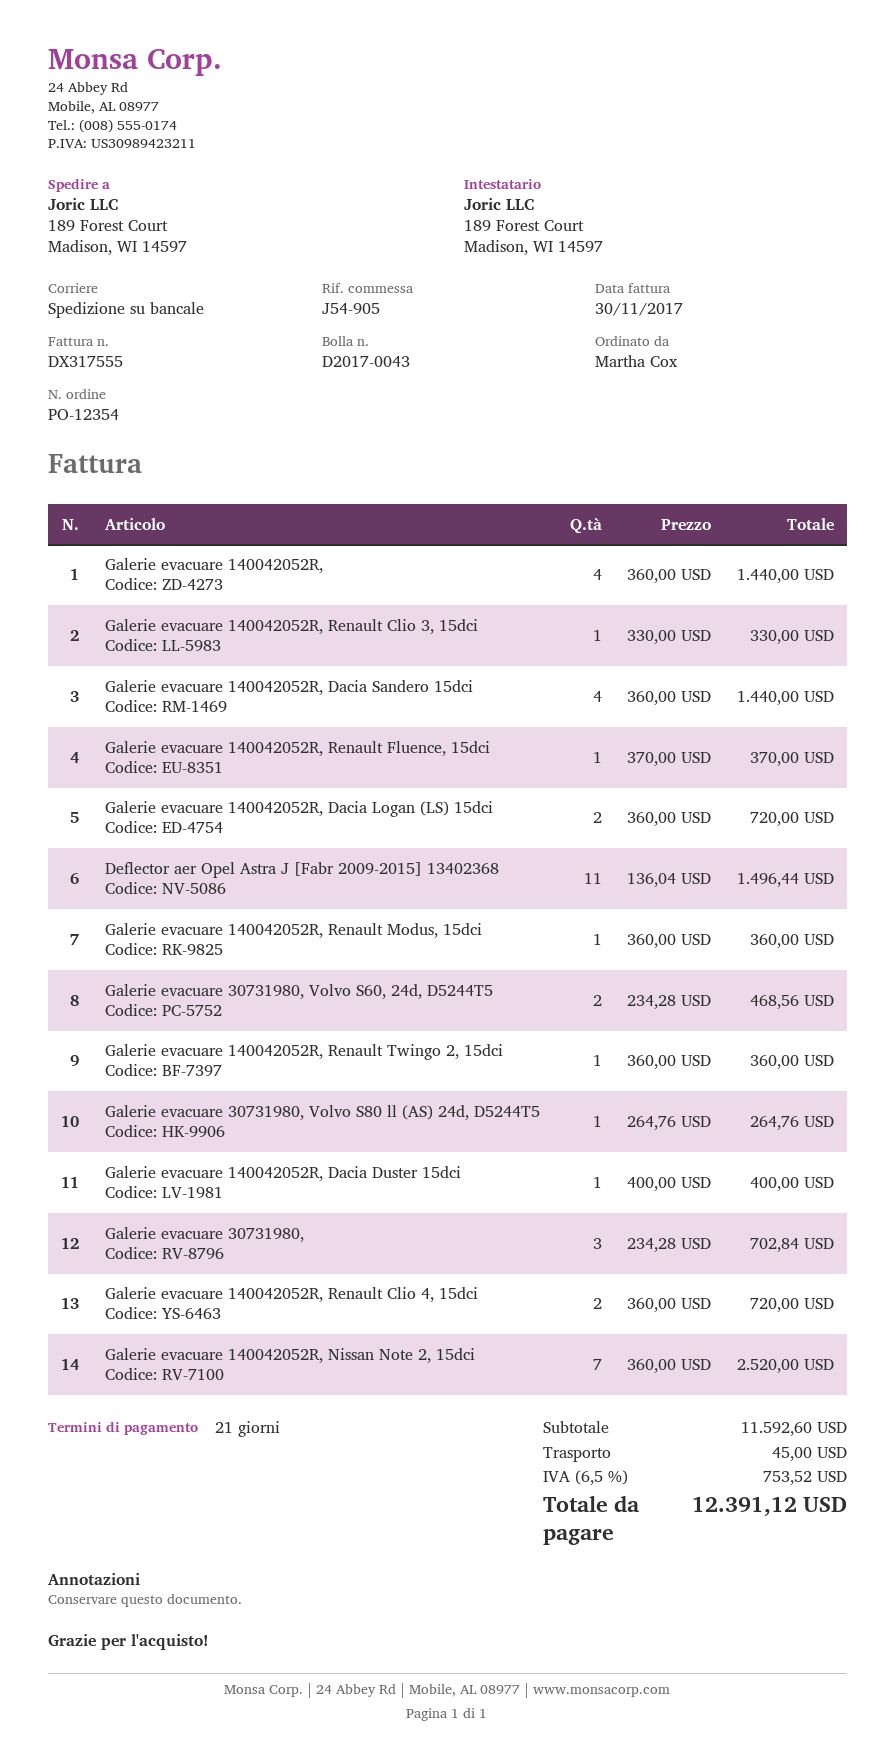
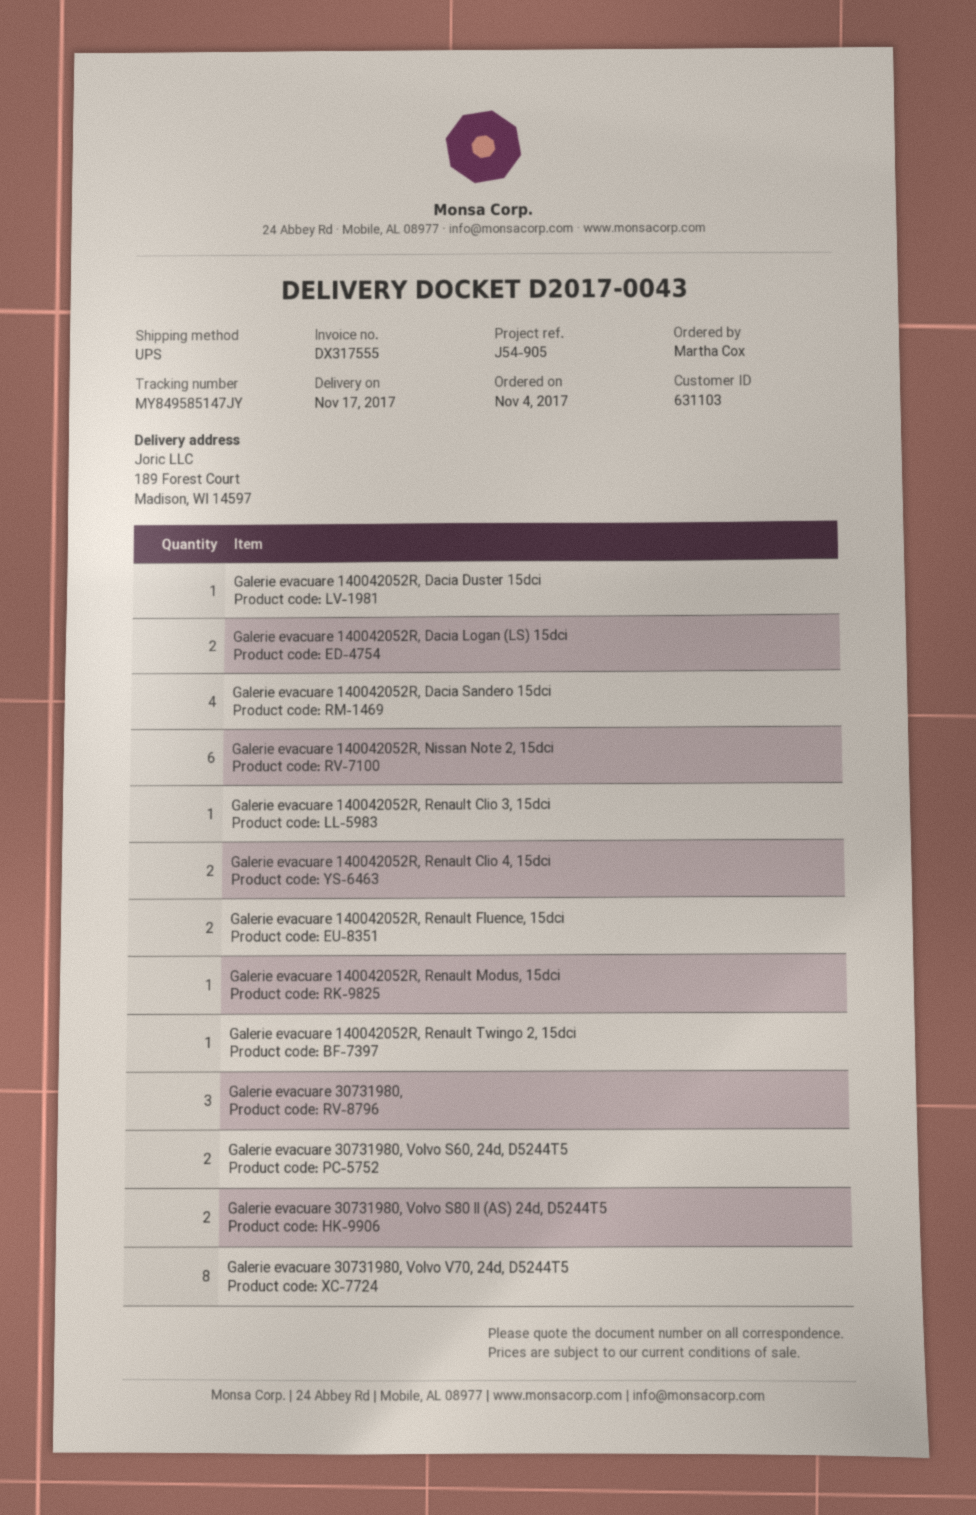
shipping method: pallet freight -> UPS
Galerie evacuare 140042052R,: 4 -> none
Galerie evacuare 140042052R, Renault Fluence, 15dci: 1 -> 2
Deflector aer Opel Astra J [Fabr 2009-2015] 13402368: 11 -> none
Galerie evacuare 30731980, Volvo S80 ll (AS) 24d, D5244T5: 1 -> 2
Galerie evacuare 140042052R, Nissan Note 2, 15dci: 7 -> 6
Galerie evacuare 30731980, Volvo V70, 24d, D5244T5: none -> 8

